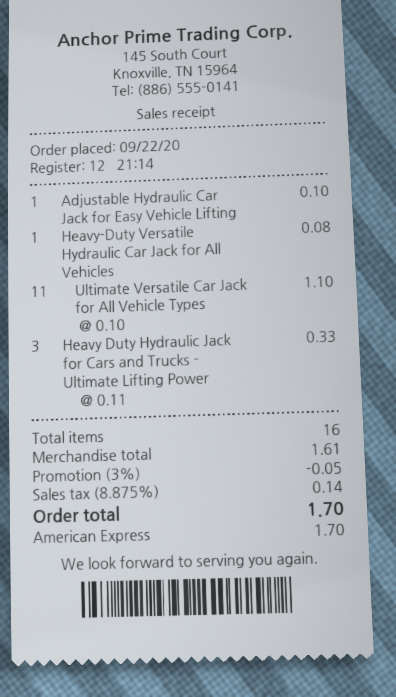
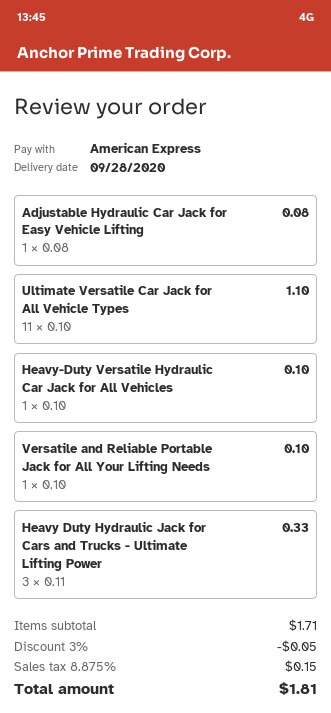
Adjustable Hydraulic Car Jack for Easy Vehicle Lifting: 1 x 0.10 = 0.10 -> 1 x 0.08 = 0.08
Heavy-Duty Versatile Hydraulic Car Jack for All Vehicles: 1 x 0.08 = 0.08 -> 1 x 0.10 = 0.10
Versatile and Reliable Portable Jack for All Your Lifting Needs: none -> 1 x 0.10 = 0.10
subtotal: 1.61 -> 1.71
tax: 8.875% = 0.14 -> 8.875% = 0.15
total: 1.70 -> 1.81

